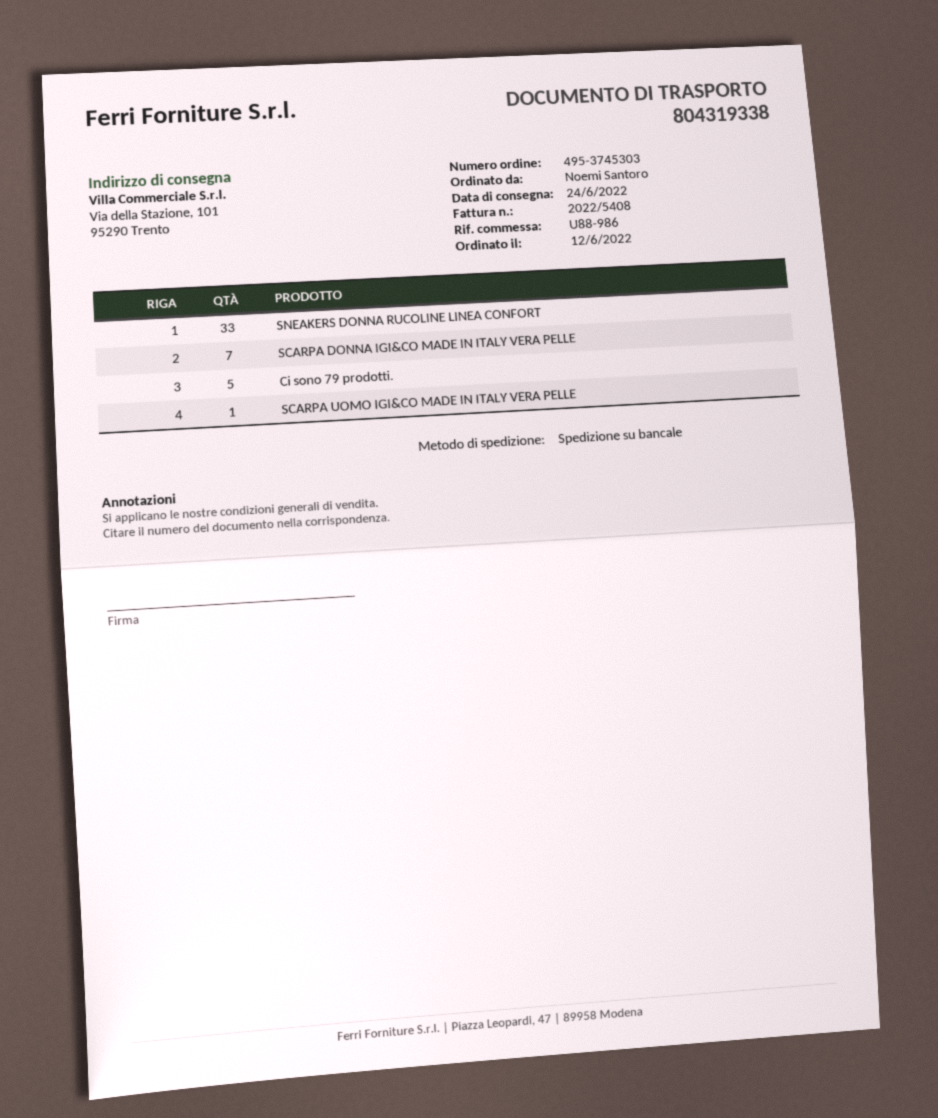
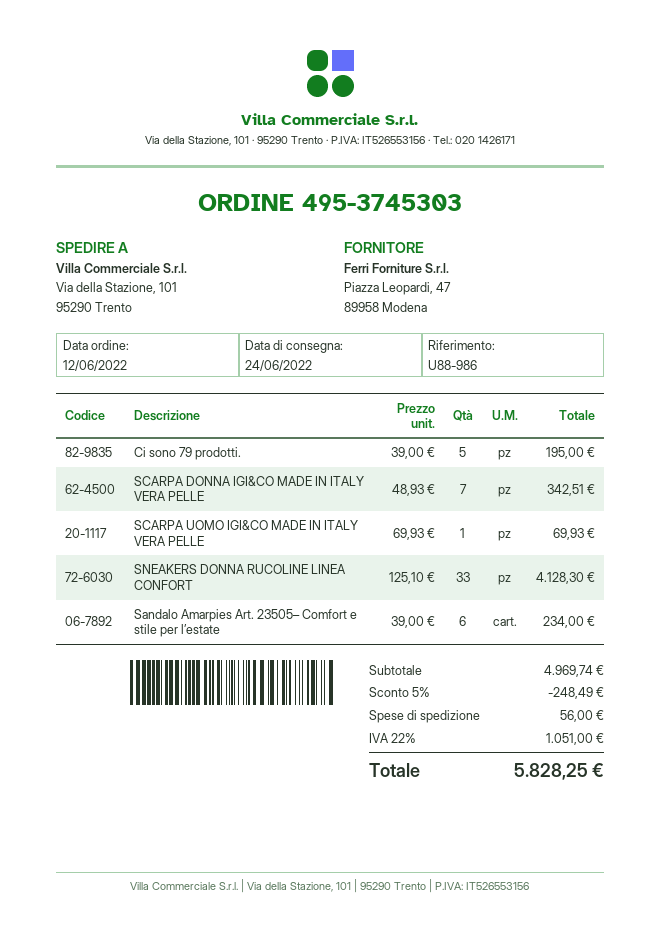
Sandalo Amarpies Art. 23505– Comfort e stile per l’estate: none -> 6

